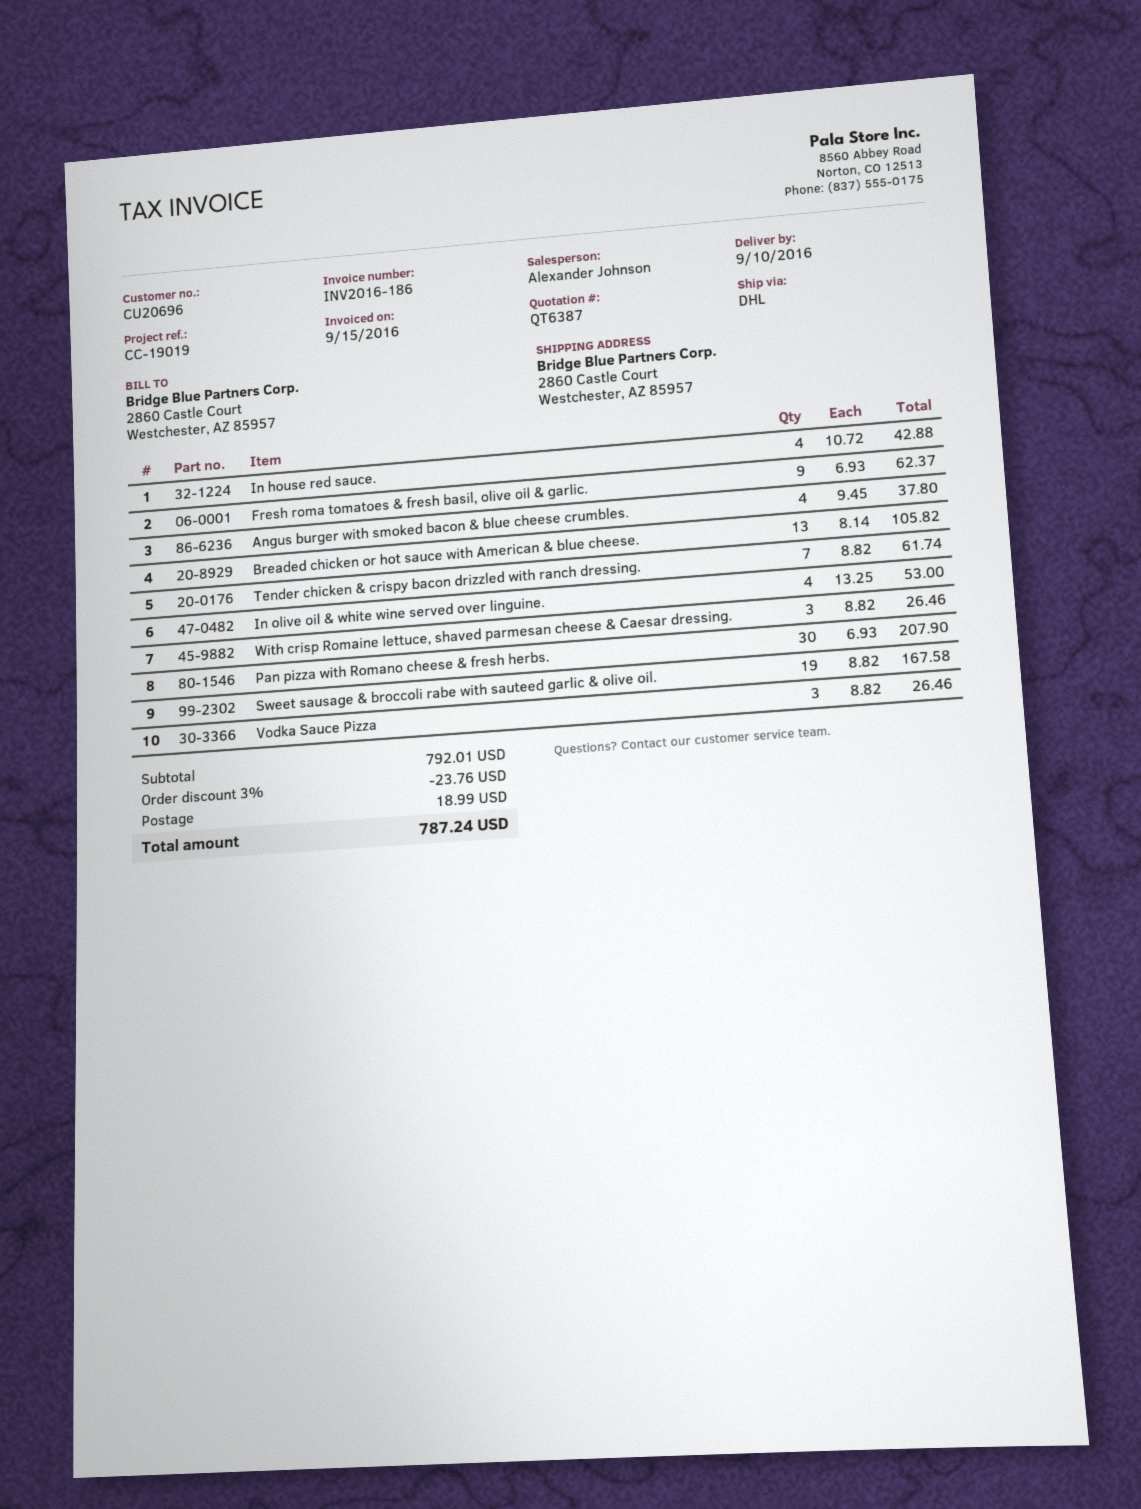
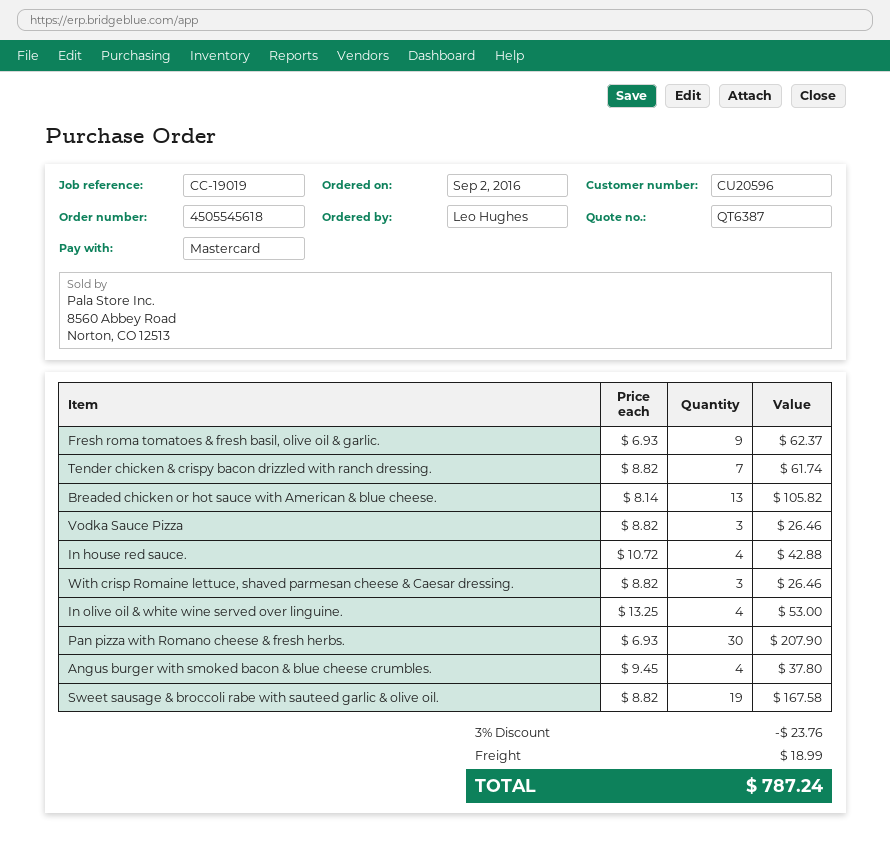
customer number: CU20696 -> CU20596

